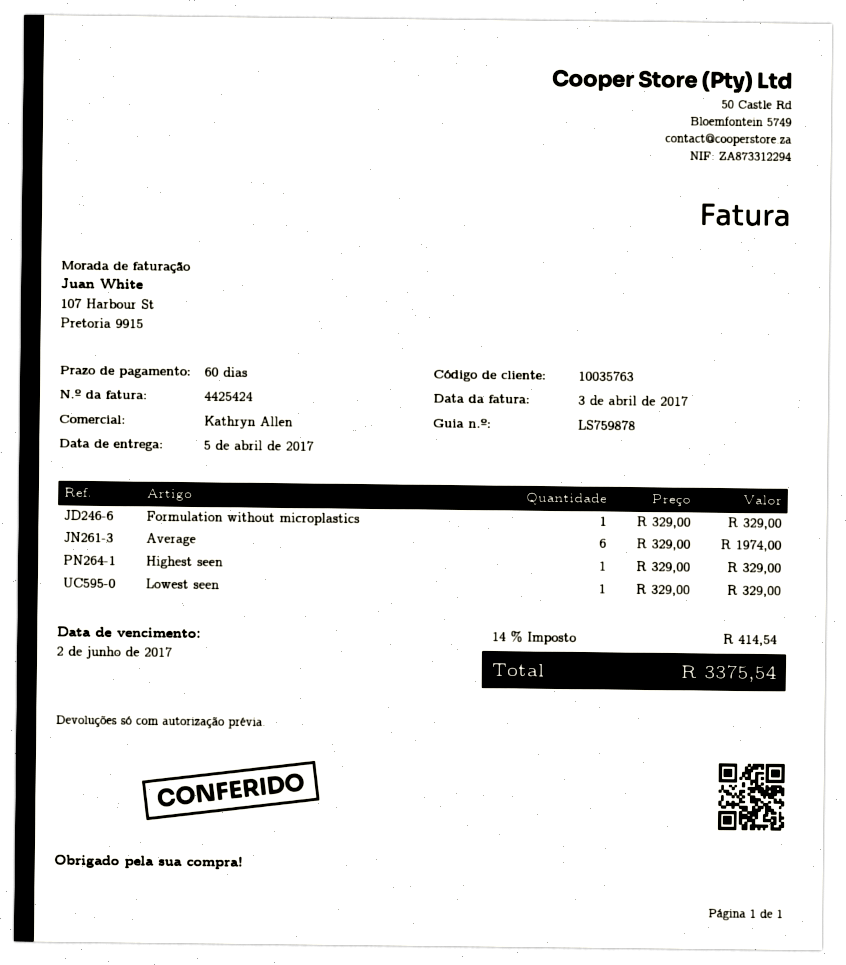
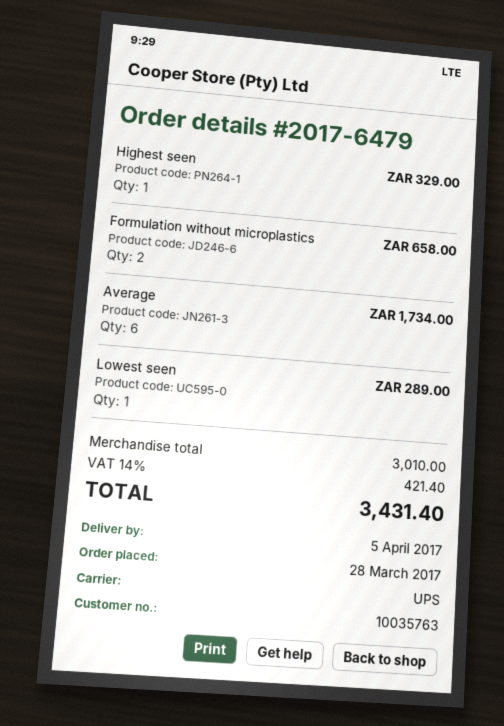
Formulation without microplastics: 1 for 329.00 -> 2 for 658.00
Average: 6 for 1974.00 -> 6 for 1734.00
Lowest seen: 1 for 329.00 -> 1 for 289.00
tax: 14% = 414.54 -> 14% = 421.40
total: 3375.54 -> 3431.40

